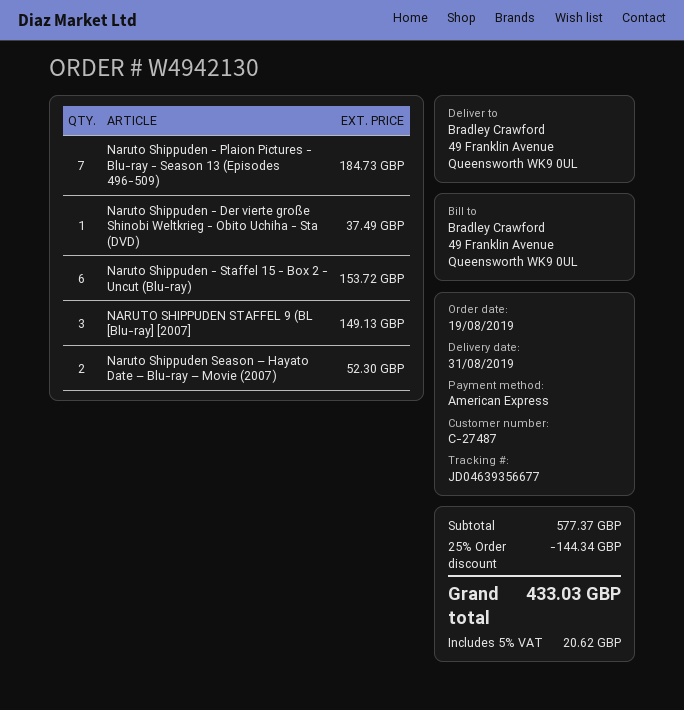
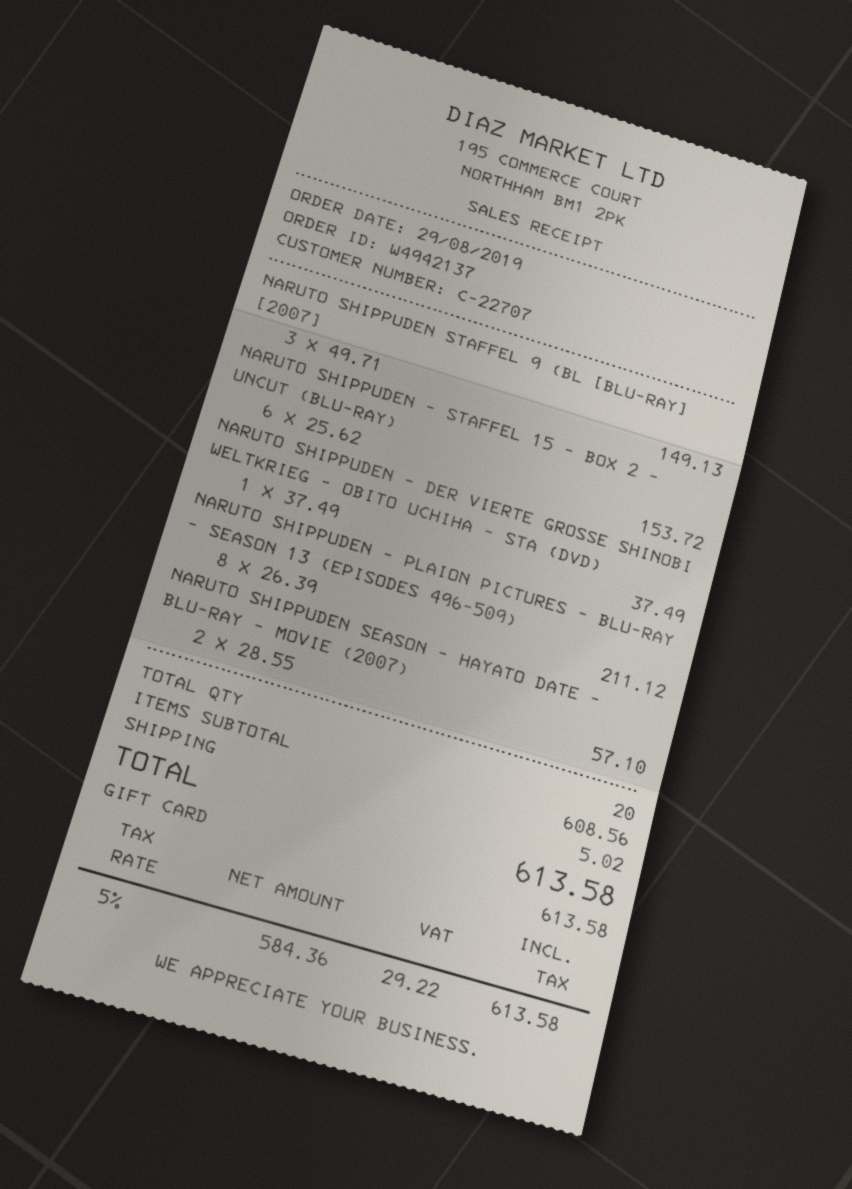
order number: W4942130 -> W4942137
order date: 2019-08-19 -> 2019-08-29
customer number: C-27487 -> C-22707
payment method: American Express -> gift card
Naruto Shippuden - Plaion Pictures - Blu-ray - Season 13 (Episodes 496-509): 7 for 184.73 -> 8 for 211.12
Naruto Shippuden Season – Hayato Date – Blu-ray – Movie (2007): 2 for 52.30 -> 2 for 57.10
subtotal: 577.37 -> 608.56
discount: 25% = 144.34 -> none
shipping: none -> 5.02
tax: 5% = 20.62 -> 5% = 29.22
total: 433.03 -> 613.58

